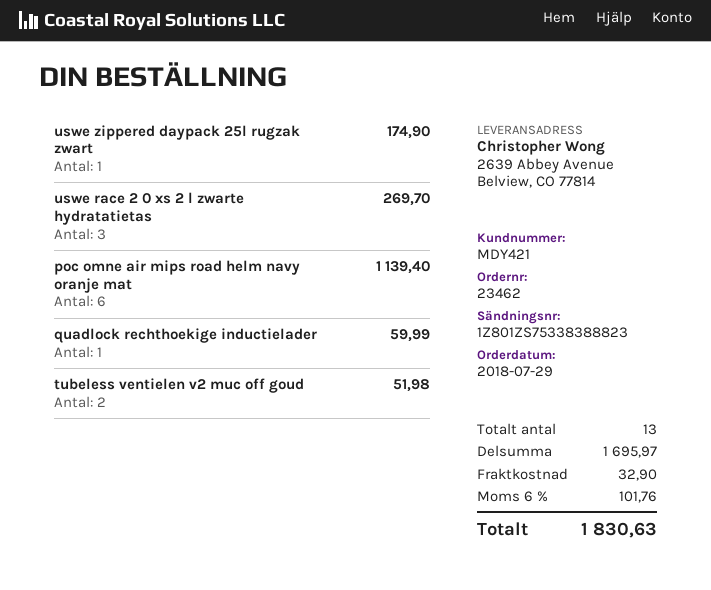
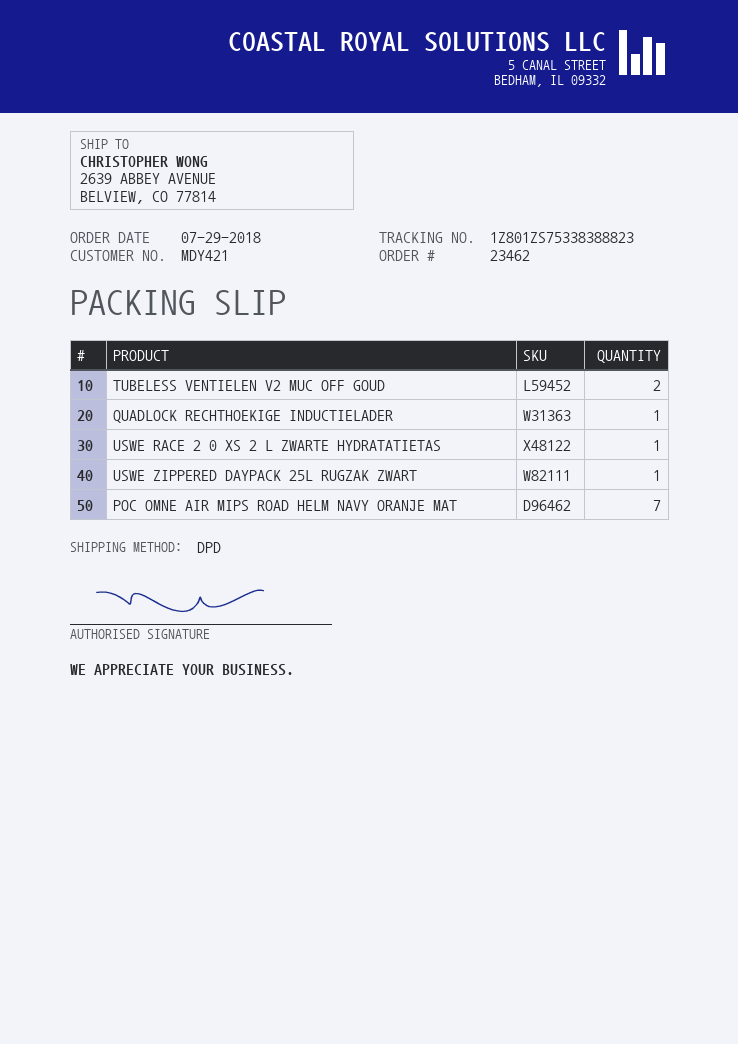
uswe race 2 0 xs 2 l zwarte hydratatietas: 3 -> 1
poc omne air mips road helm navy oranje mat: 6 -> 7

